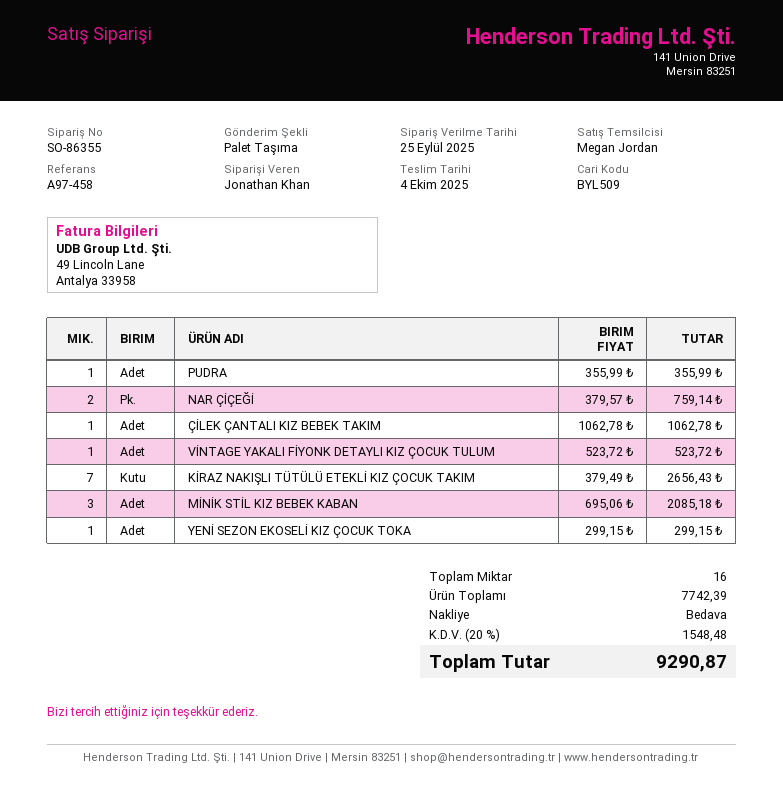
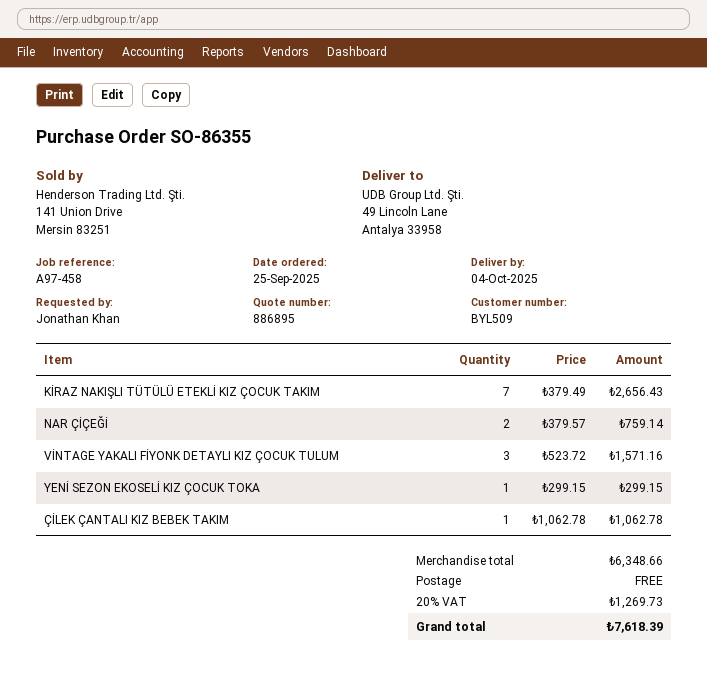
PUDRA: 1 x 355.99 = 355.99 -> none
VİNTAGE YAKALI FİYONK DETAYLI KIZ ÇOCUK TULUM: 1 x 523.72 = 523.72 -> 3 x 523.72 = 1571.16
MİNİK STİL KIZ BEBEK KABAN: 3 x 695.06 = 2085.18 -> none
subtotal: 7742.39 -> 6348.66
tax: 20% = 1548.48 -> 20% = 1269.73
total: 9290.87 -> 7618.39

